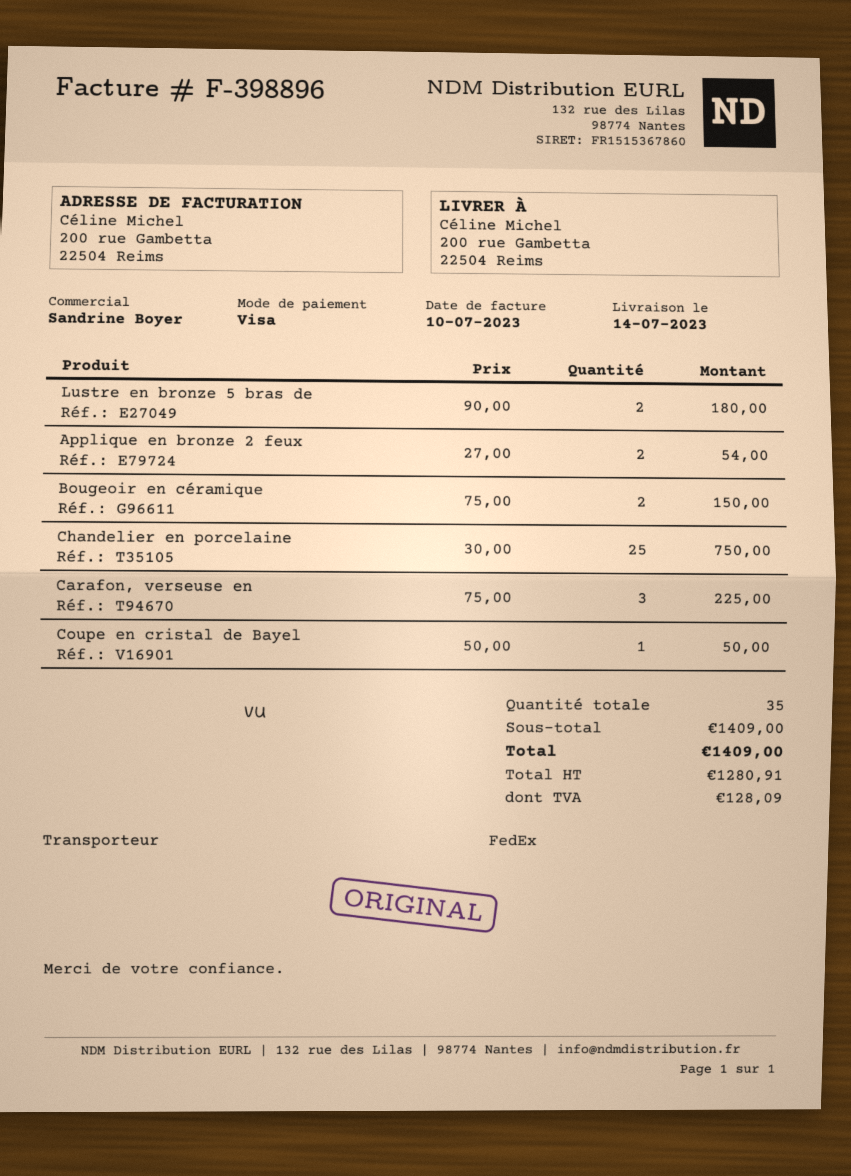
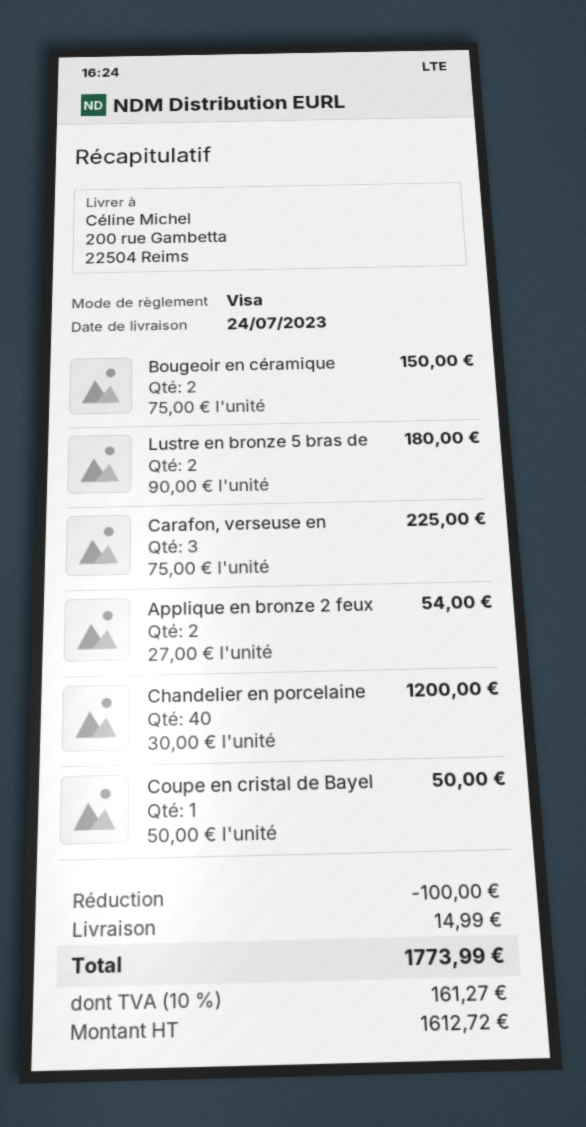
delivery date: 2023-07-14 -> 2023-07-24
Chandelier en porcelaine: 25 x 30.00 = 750.00 -> 40 x 30.00 = 1200.00
discount: none -> 100.00
shipping: none -> 14.99
net: 1280.91 -> 1612.72
tax: 128.09 -> 161.27
total: 1409.00 -> 1773.99

